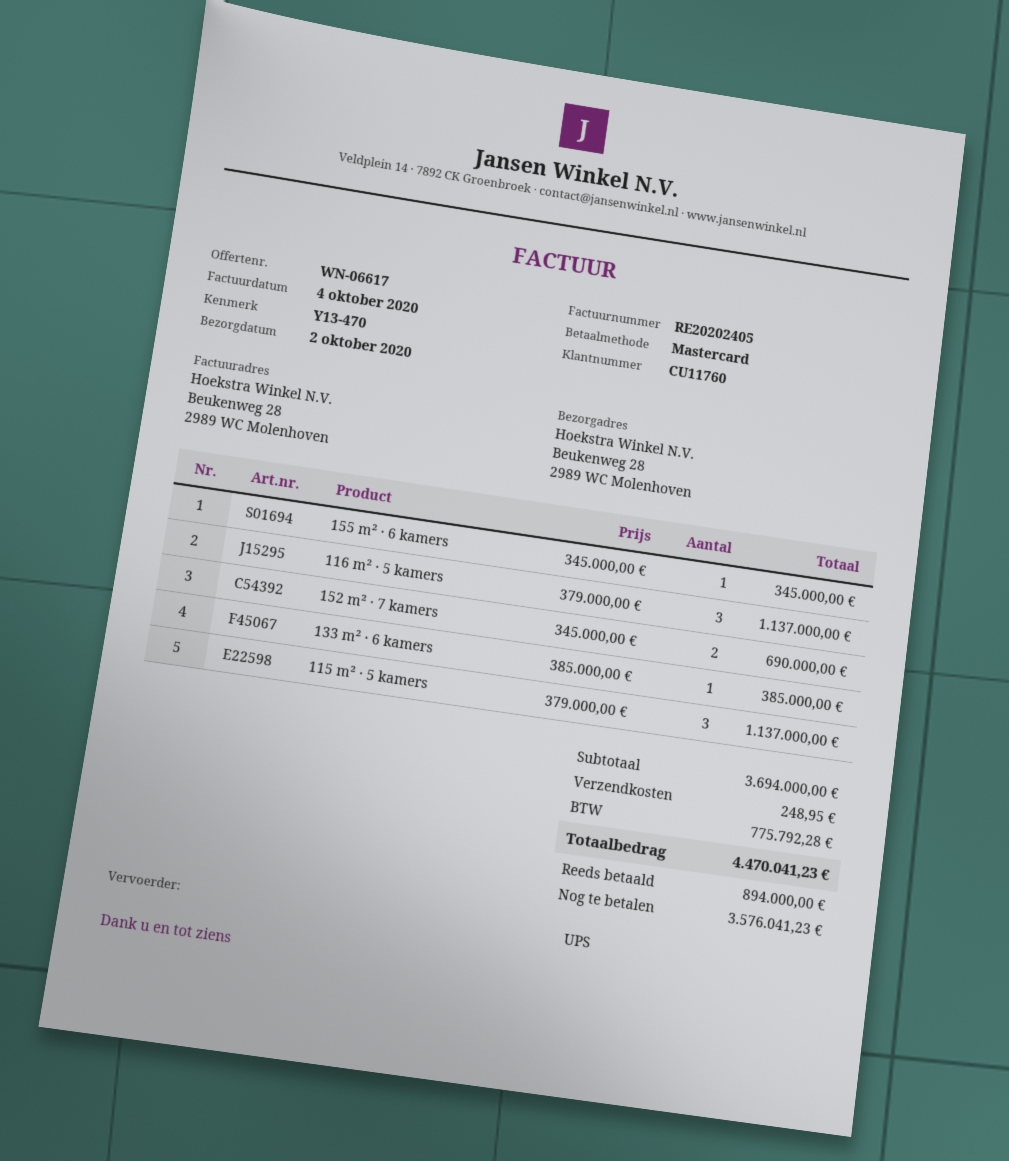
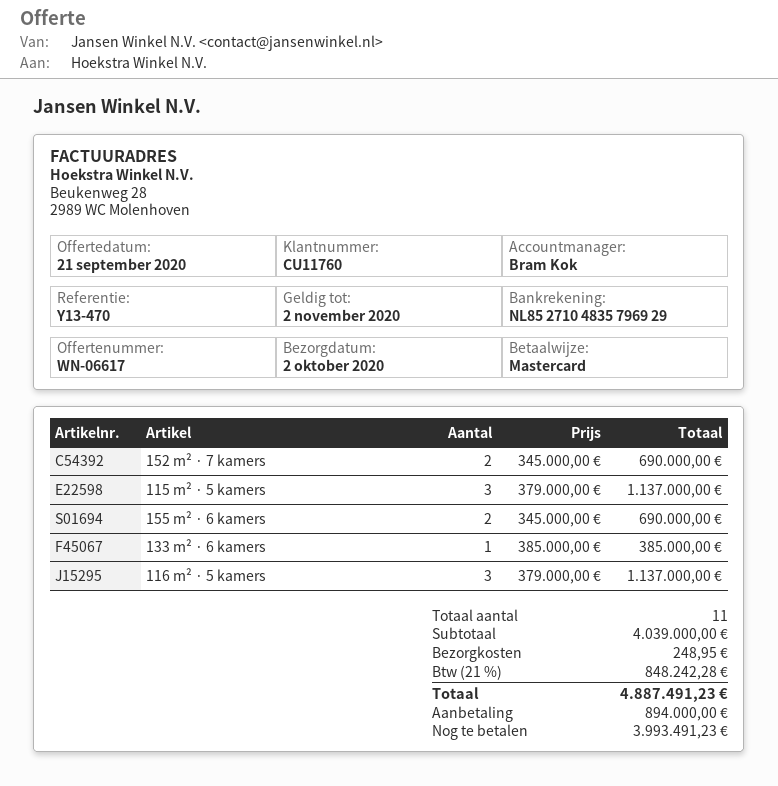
155 m² · 6 kamers: 1 x 345000.00 = 345000.00 -> 2 x 345000.00 = 690000.00
subtotal: 3694000.00 -> 4039000.00
tax: 775792.28 -> 848242.28
total: 4470041.23 -> 4887491.23
balance: 3576041.23 -> 3993491.23

